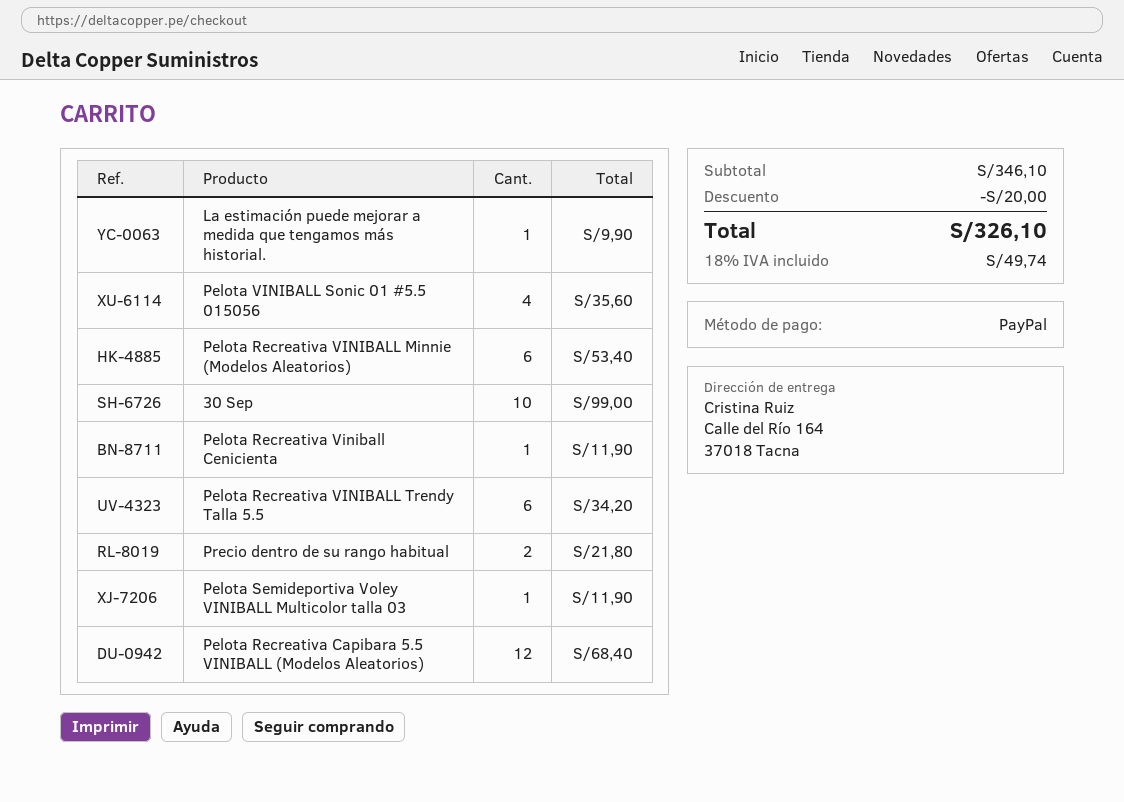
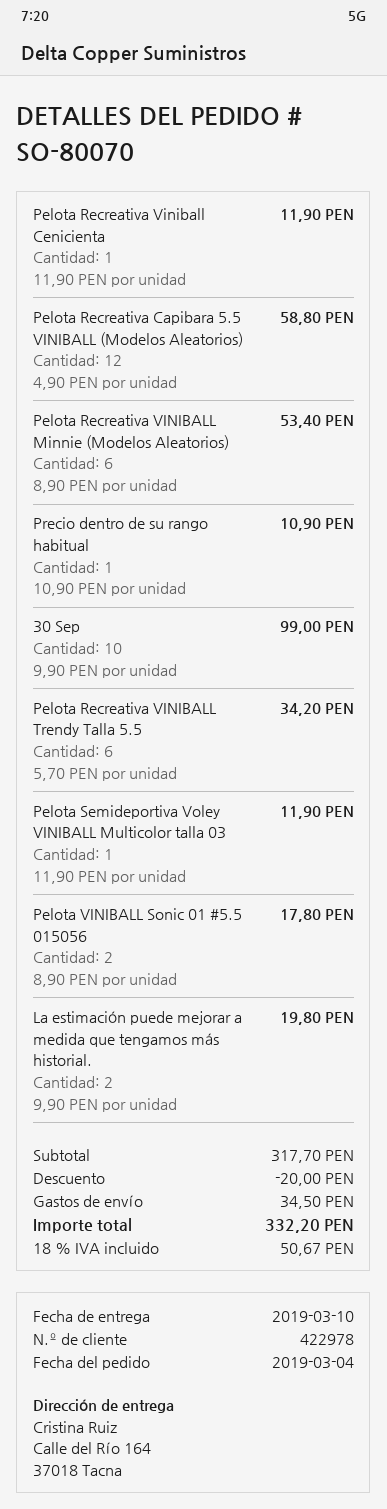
La estimación puede mejorar a medida que tengamos más historial.: 1 for 9.90 -> 2 for 19.80
Pelota VINIBALL Sonic 01 #5.5 015056: 4 for 35.60 -> 2 for 17.80
Precio dentro de su rango habitual: 2 for 21.80 -> 1 for 10.90
Pelota Recreativa Capibara 5.5 VINIBALL (Modelos Aleatorios): 12 for 68.40 -> 12 for 58.80
subtotal: 346.10 -> 317.70
shipping: none -> 34.50
tax: 18% = 49.74 -> 18% = 50.67
total: 326.10 -> 332.20

